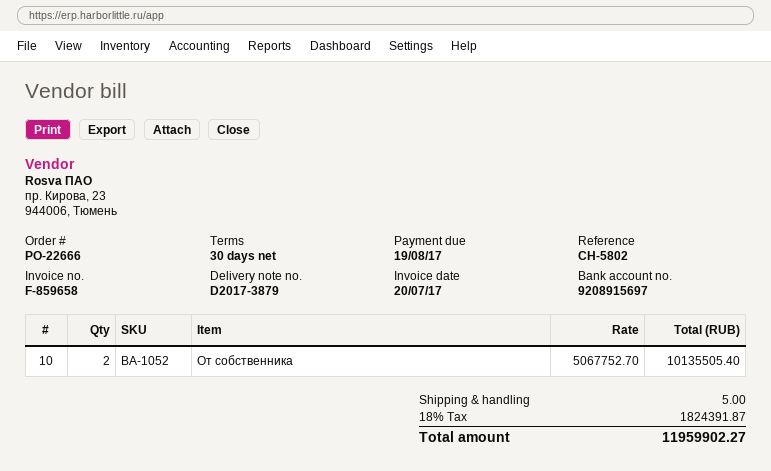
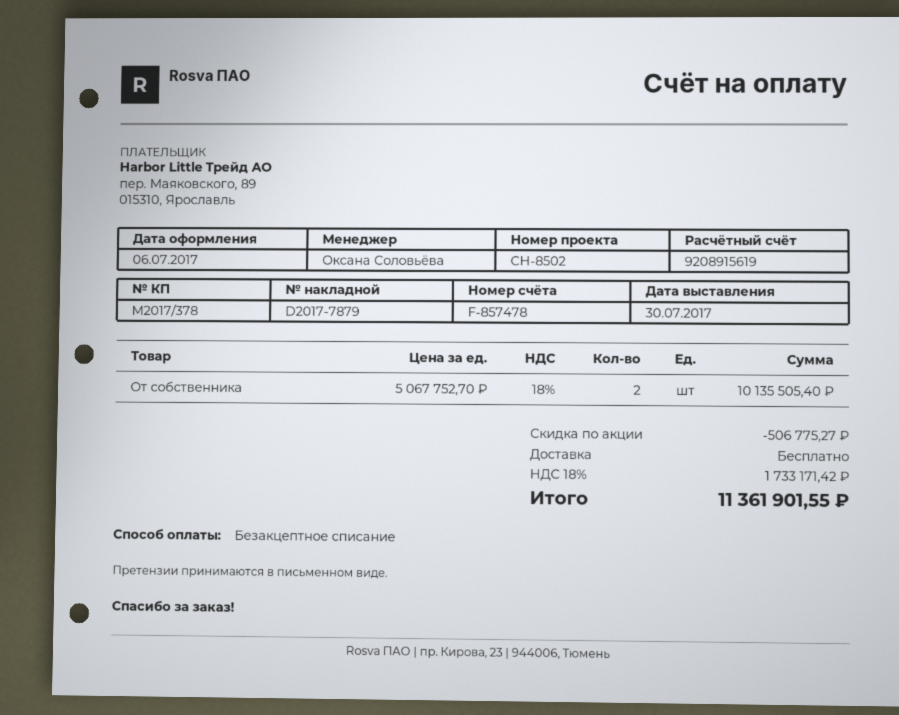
delivery note number: D2017-3879 -> D2017-7879
invoice number: F-859658 -> F-857478
invoice date: 2017-07-20 -> 2017-07-30
reference: CH-5802 -> CH-8502
bank account: 9208915697 -> 9208915619
discount: none -> 506775.27
shipping: 5.00 -> 0.00
tax: 18% = 1824391.87 -> 18% = 1733171.42
total: 11959902.27 -> 11361901.55

